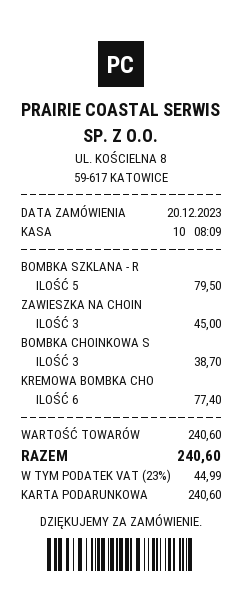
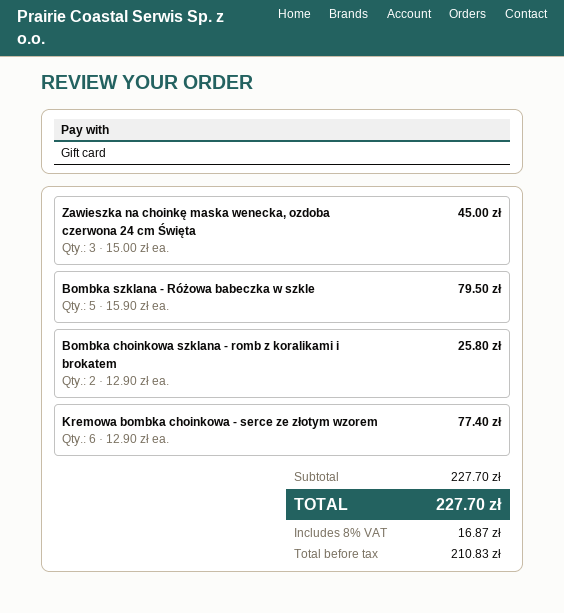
BOMBKA CHOINKOWA S: 3 for 38.70 -> 2 for 25.80
subtotal: 240.60 -> 227.70
tax: 23% = 44.99 -> 8% = 16.87
total: 240.60 -> 227.70

